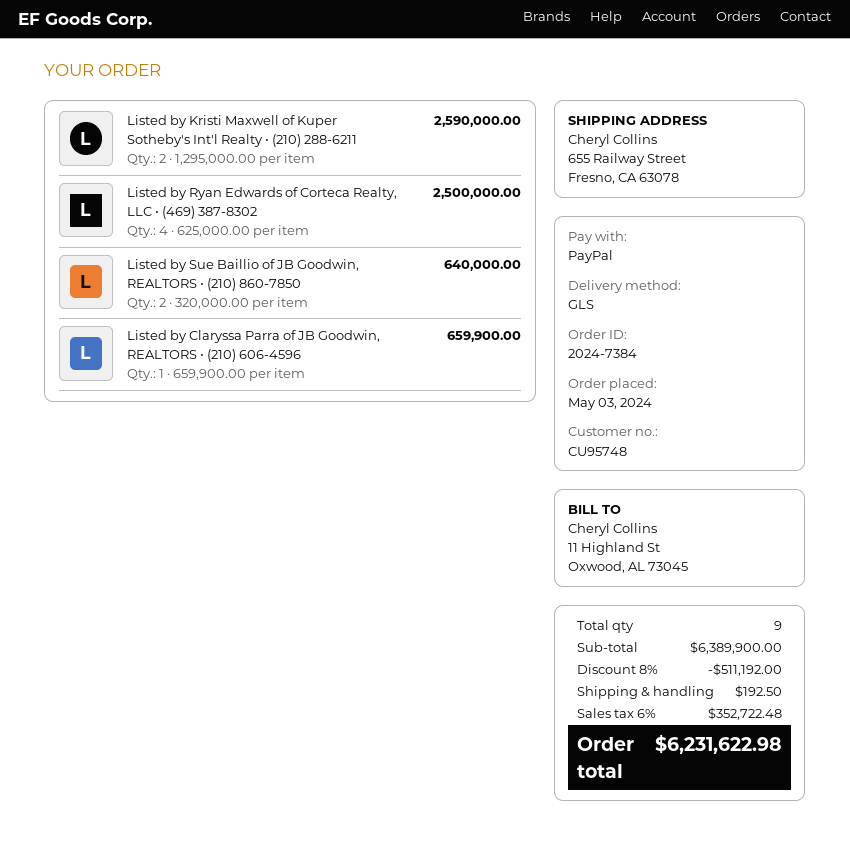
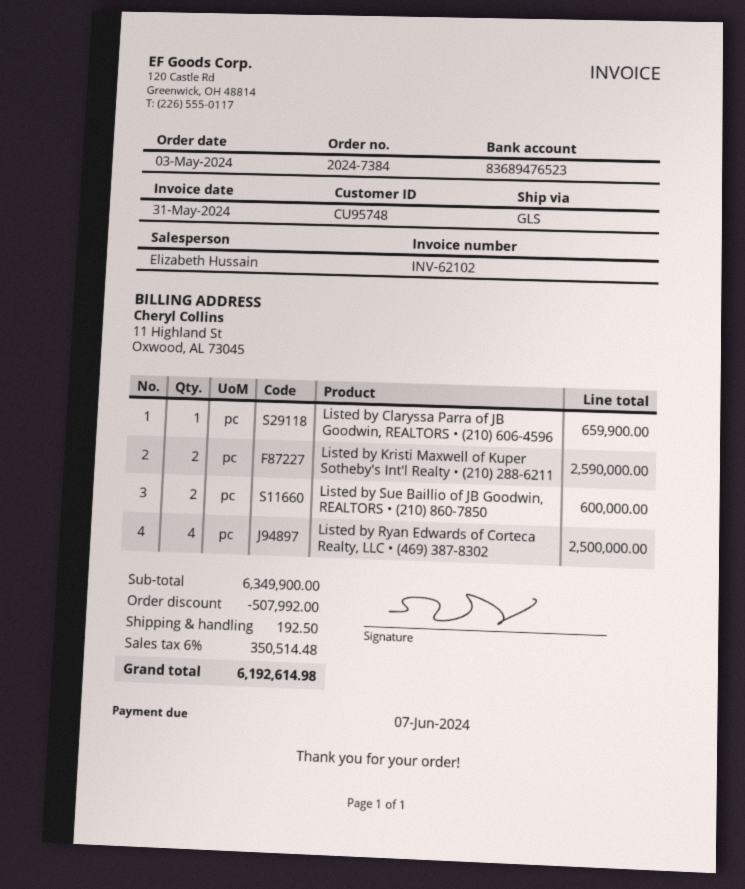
Listed by Sue Baillio of JB Goodwin, REALTORS • (210) 860-7850: 2 for 640000.00 -> 2 for 600000.00
subtotal: 6389900.00 -> 6349900.00
discount: 511192.00 -> 507992.00
tax: 6% = 352722.48 -> 6% = 350514.48
total: 6231622.98 -> 6192614.98

